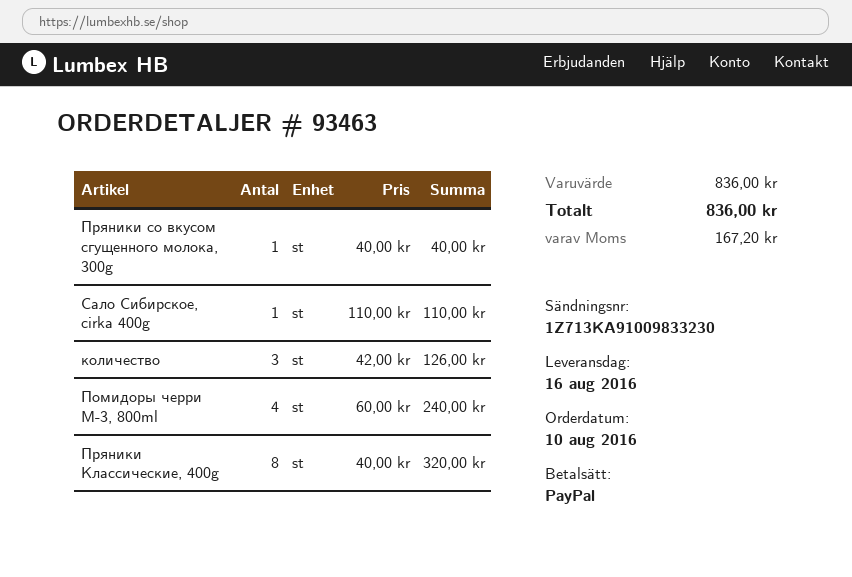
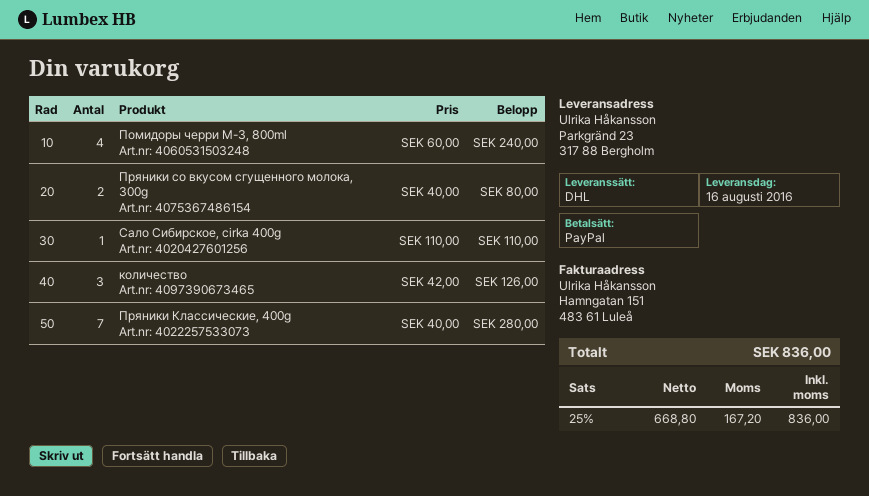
Пряники со вкусом сгущенного молока, 300g: 1 x 40.00 = 40.00 -> 2 x 40.00 = 80.00
Пряники Классические, 400g: 8 x 40.00 = 320.00 -> 7 x 40.00 = 280.00

